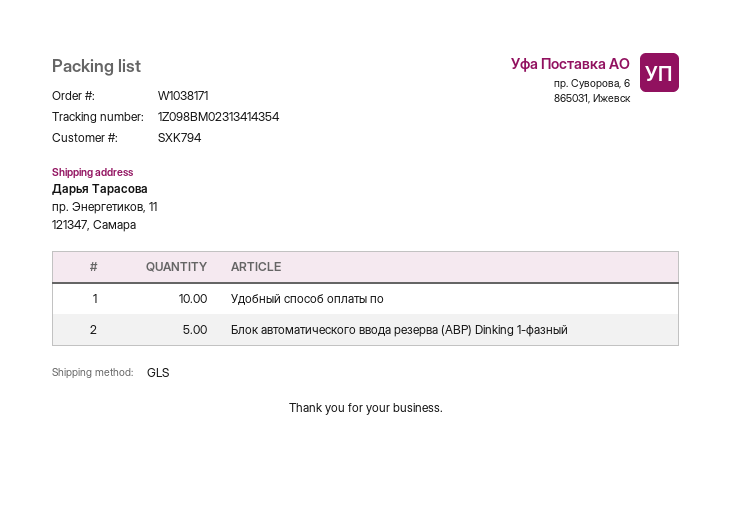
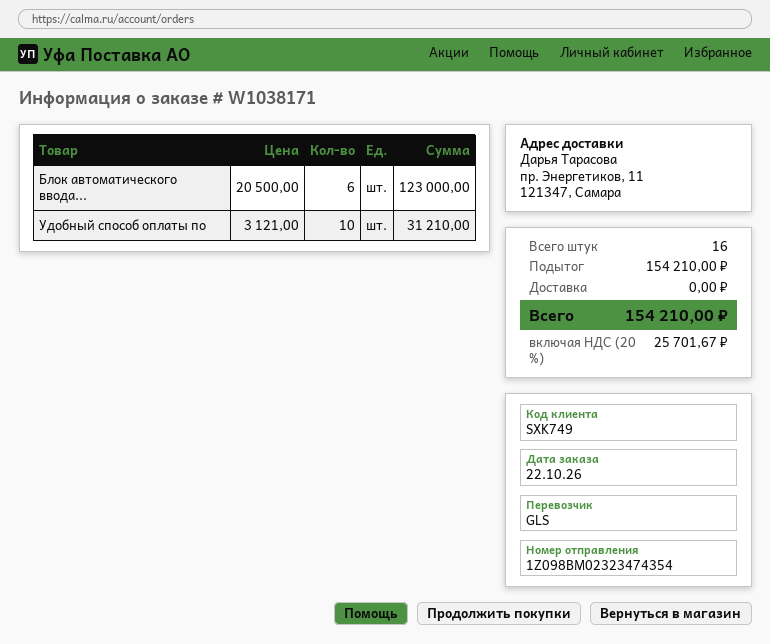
customer number: SXK794 -> SXK749
tracking number: 1Z098BM02313414354 -> 1Z098BM02323474354
Блок автоматического ввода резерва (АВР) Dinking 1-фазный: 5 -> 6

